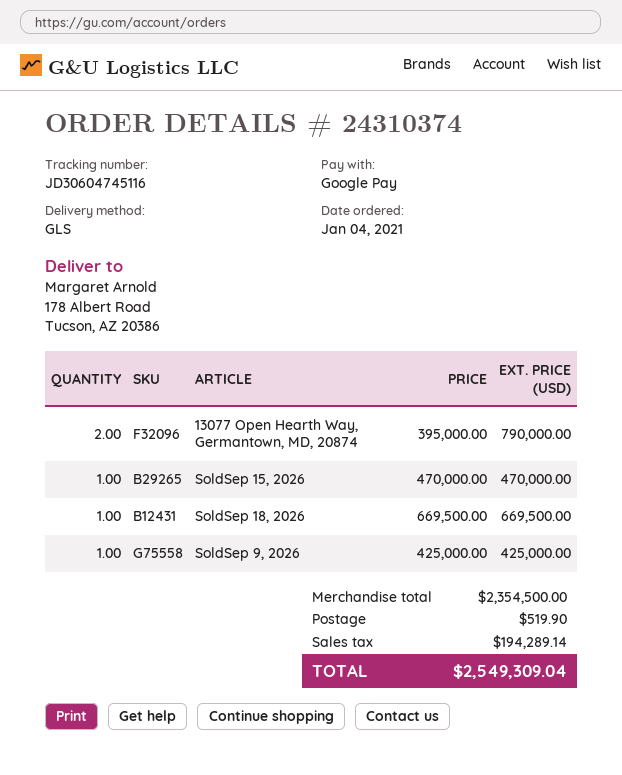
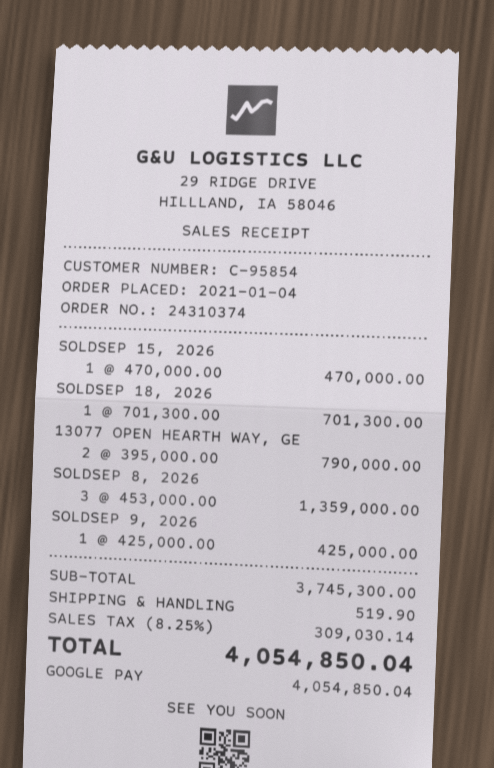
SoldSep 18, 2026: 1 x 669500.00 = 669500.00 -> 1 x 701300.00 = 701300.00
SOLDSEP 8, 2026: none -> 3 x 453000.00 = 1359000.00
subtotal: 2354500.00 -> 3745300.00
tax: 194289.14 -> 309030.14
total: 2549309.04 -> 4054850.04

